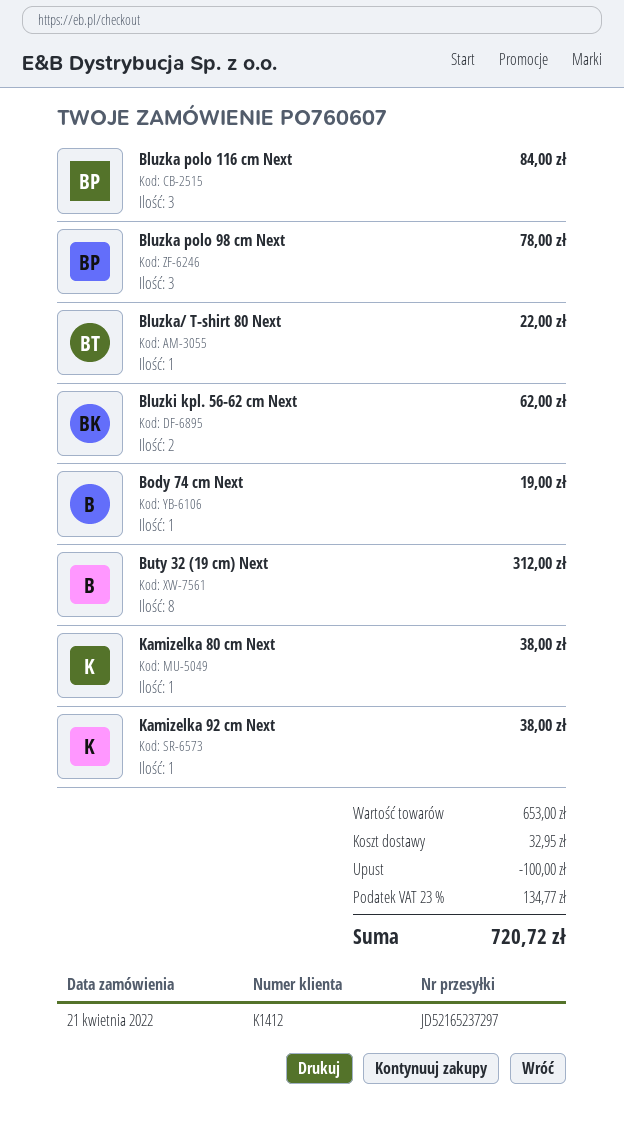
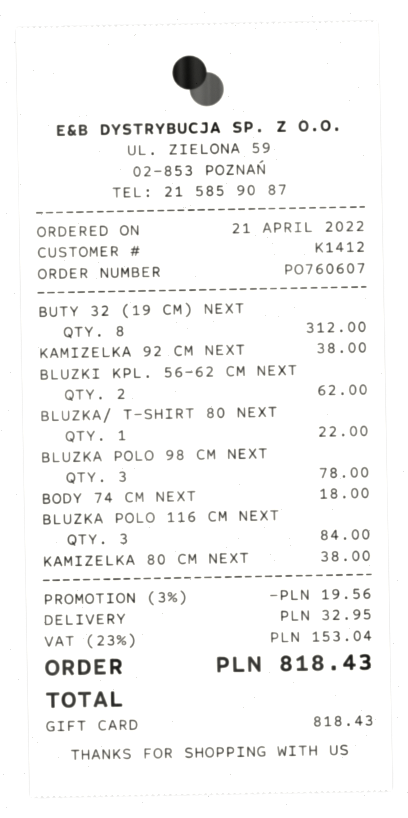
Body 74 cm Next: 1 for 19.00 -> 1 for 18.00
discount: 100.00 -> 19.56
tax: 23% = 134.77 -> 23% = 153.04
total: 720.72 -> 818.43

